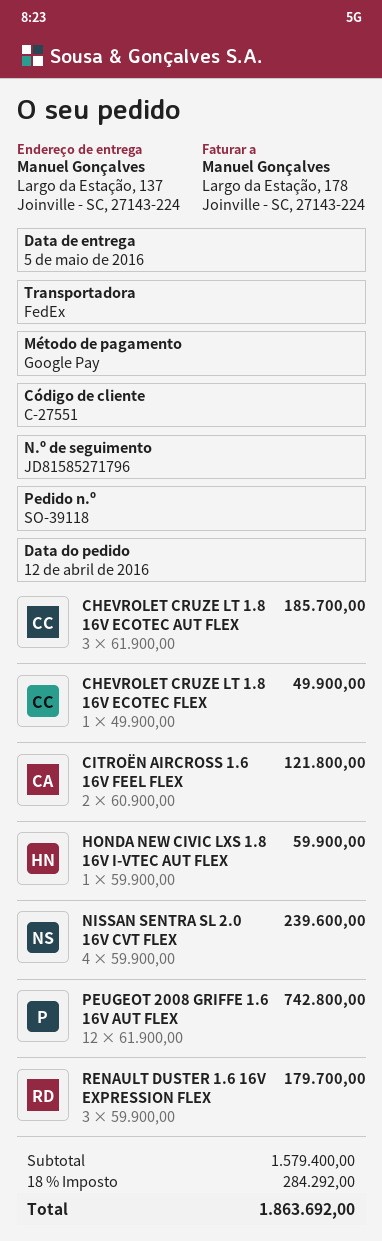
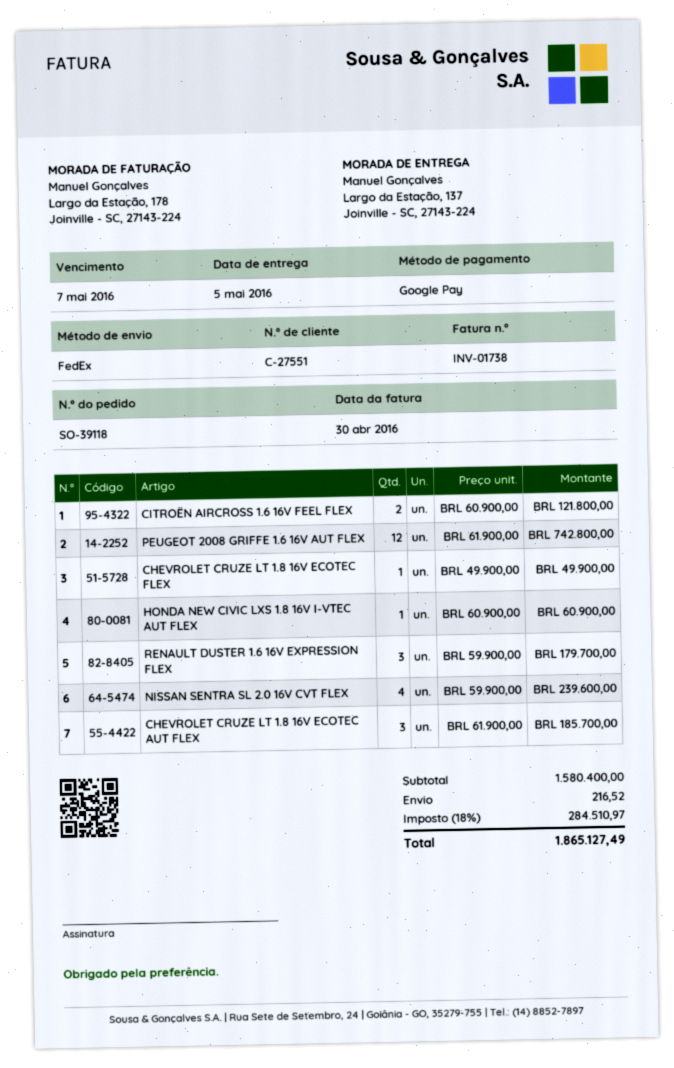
HONDA NEW CIVIC LXS 1.8 16V I-VTEC AUT FLEX: 1 x 59900.00 = 59900.00 -> 1 x 60900.00 = 60900.00
subtotal: 1579400.00 -> 1580400.00
shipping: none -> 216.52
tax: 18% = 284292.00 -> 18% = 284510.97
total: 1863692.00 -> 1865127.49

